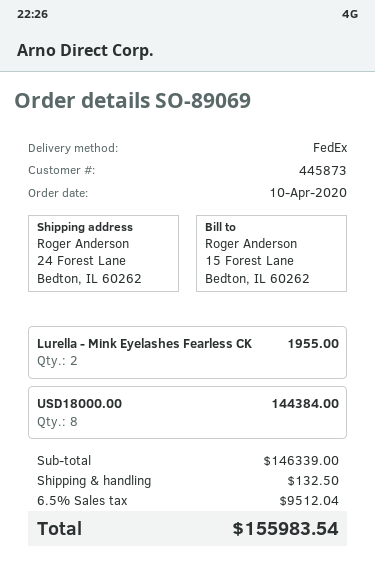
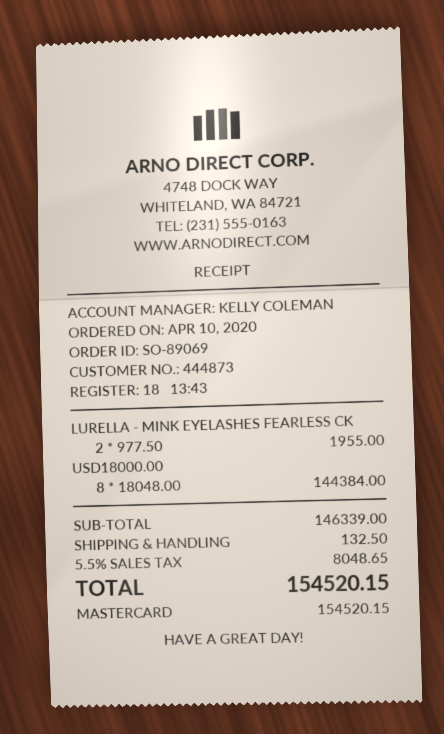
customer number: 445873 -> 444873
tax: 6.5% = 9512.04 -> 5.5% = 8048.65
total: 155983.54 -> 154520.15

